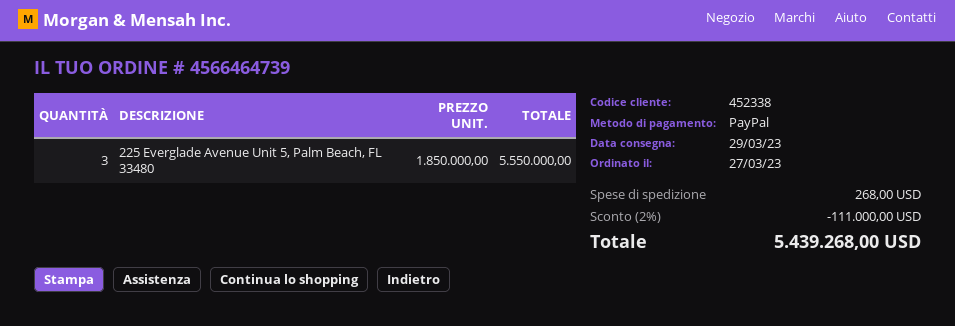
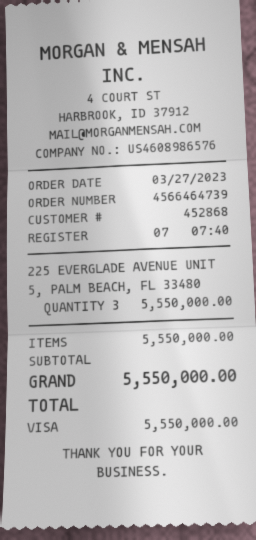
customer number: 452338 -> 452868
payment method: PayPal -> Visa
discount: 2% = 111000.00 -> none
shipping: 268.00 -> none
total: 5439268.00 -> 5550000.00

